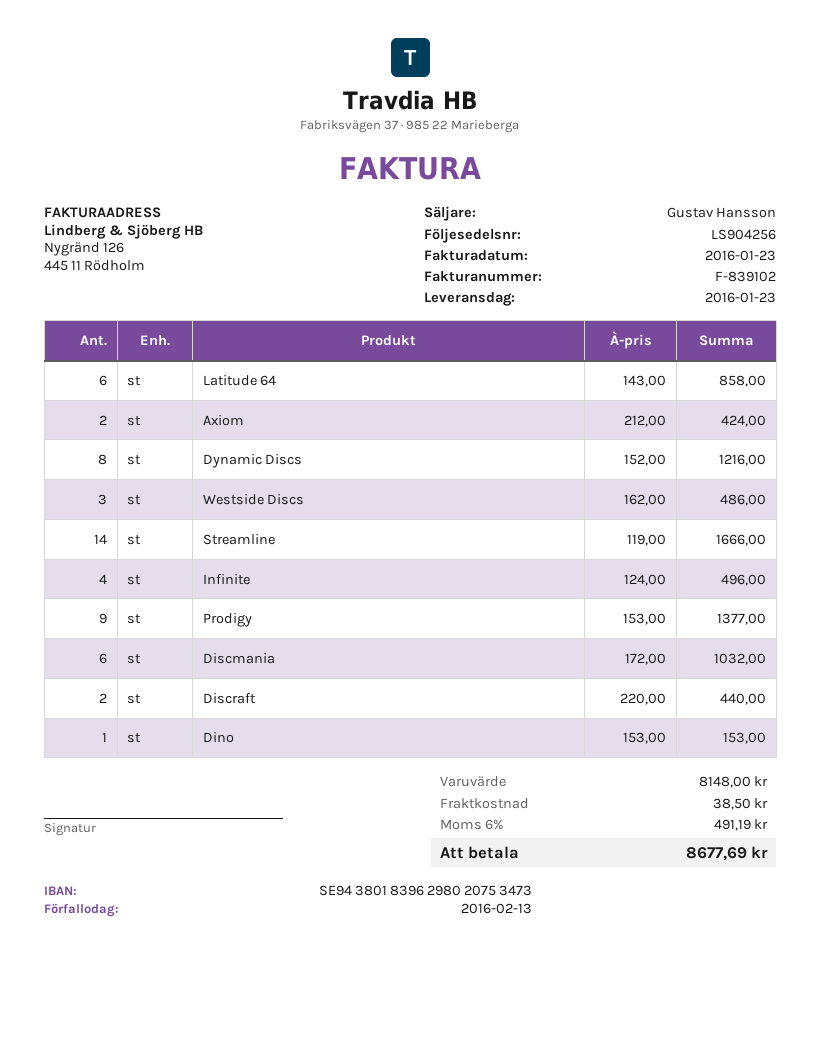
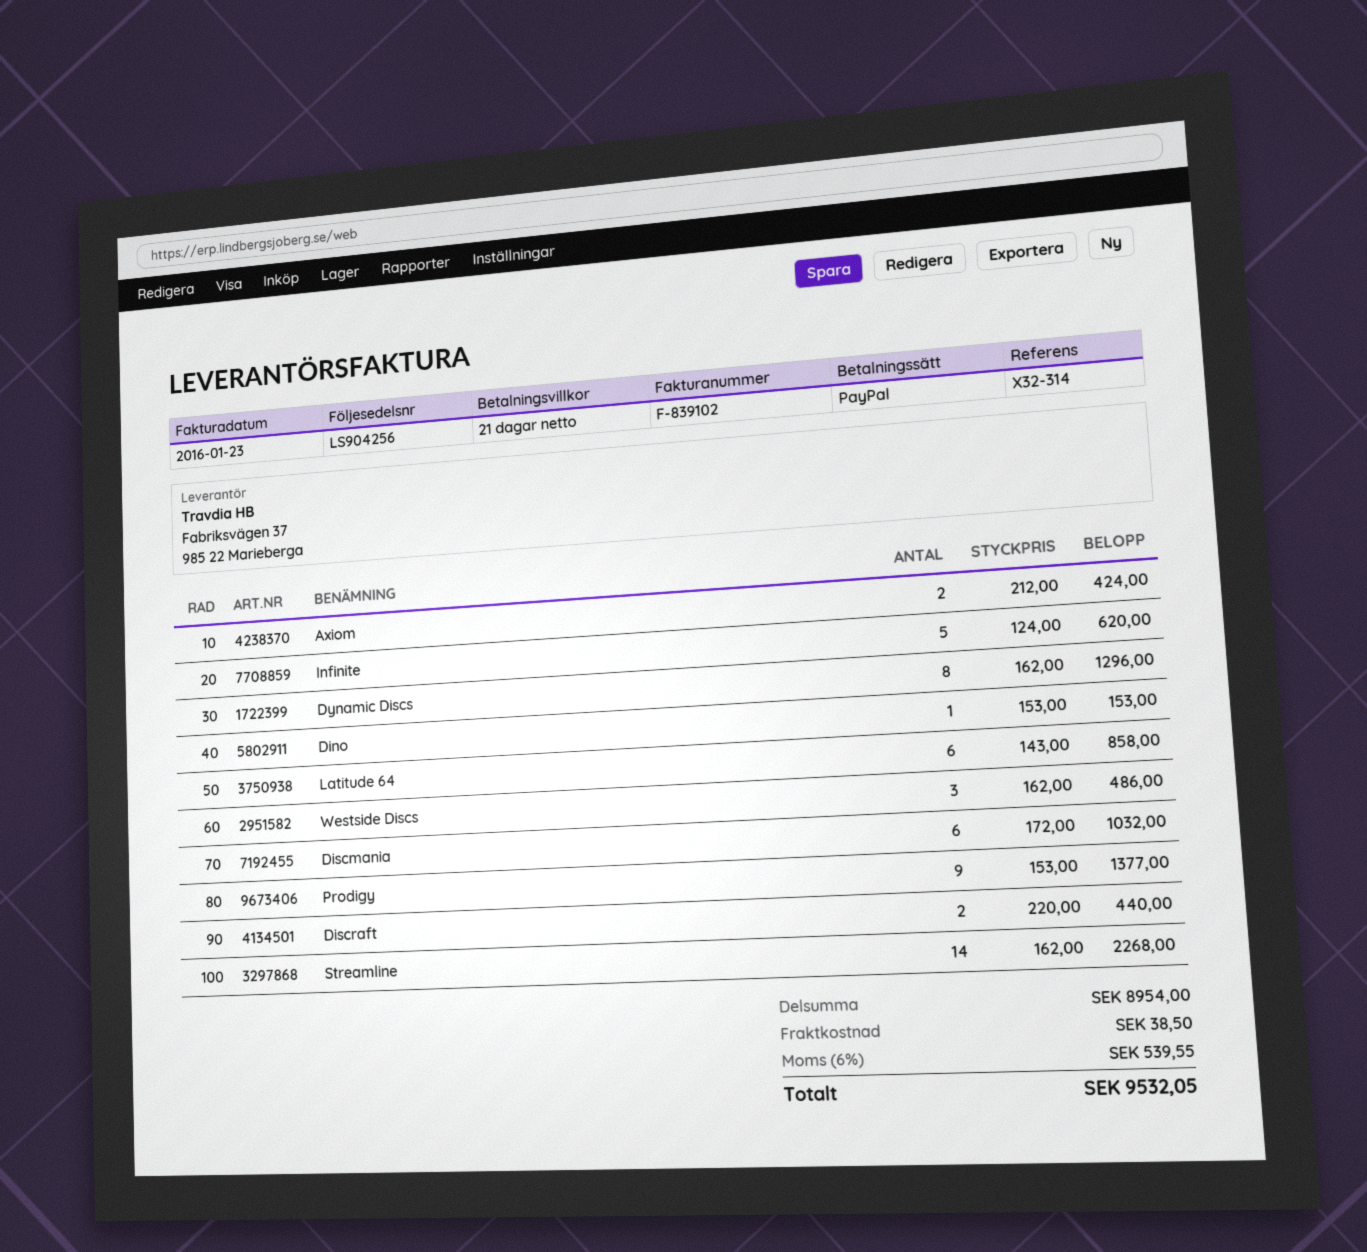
Dynamic Discs: 8 x 152.00 = 1216.00 -> 8 x 162.00 = 1296.00
Streamline: 14 x 119.00 = 1666.00 -> 14 x 162.00 = 2268.00
Infinite: 4 x 124.00 = 496.00 -> 5 x 124.00 = 620.00
subtotal: 8148.00 -> 8954.00
tax: 6% = 491.19 -> 6% = 539.55
total: 8677.69 -> 9532.05

